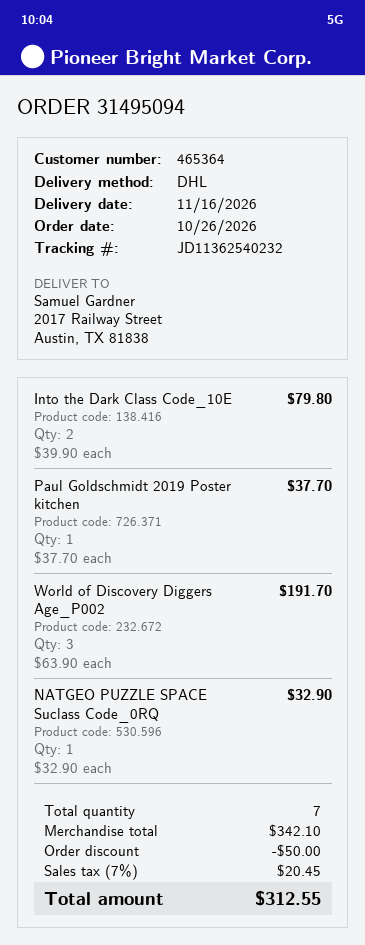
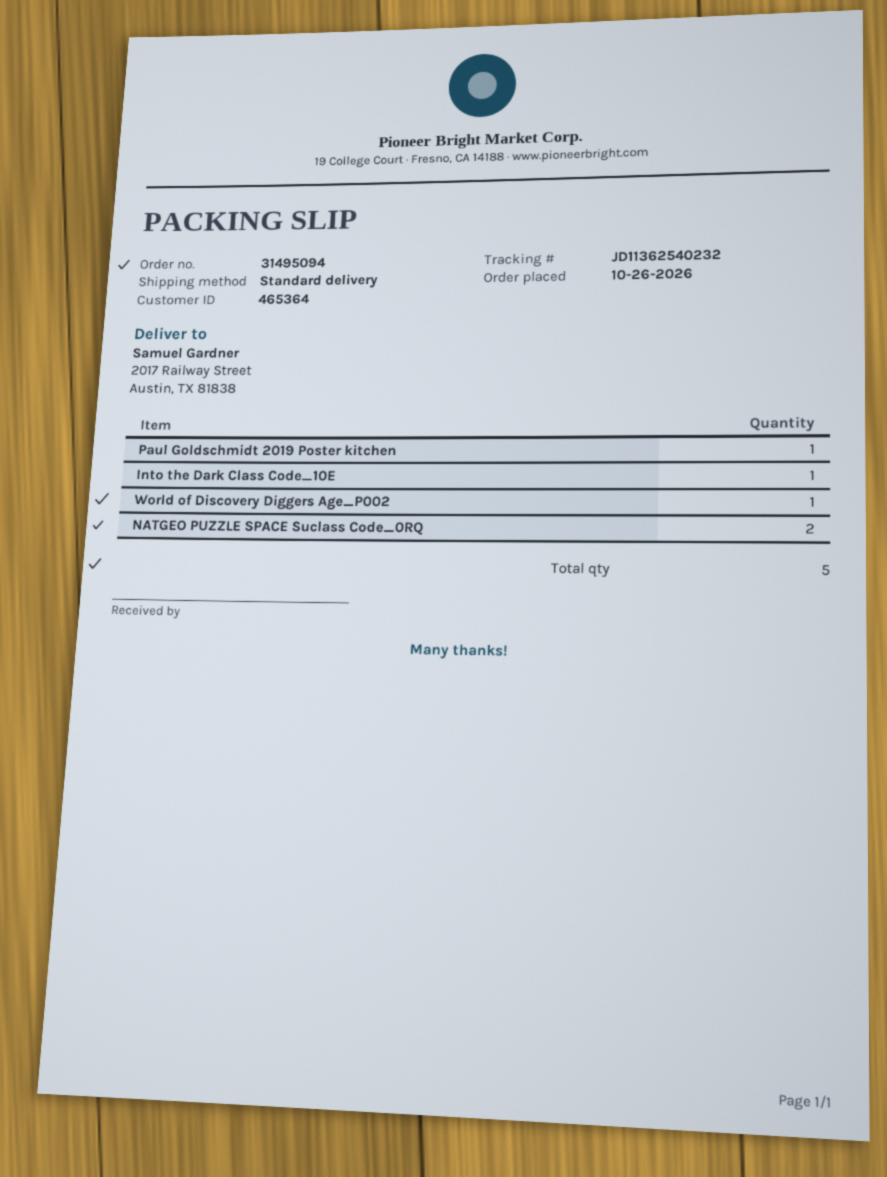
shipping method: DHL -> standard
Into the Dark Class Code_10E: 2 -> 1
World of Discovery Diggers Age_P002: 3 -> 1
NATGEO PUZZLE SPACE Suclass Code_0RQ: 1 -> 2
total quantity: 7 -> 5

